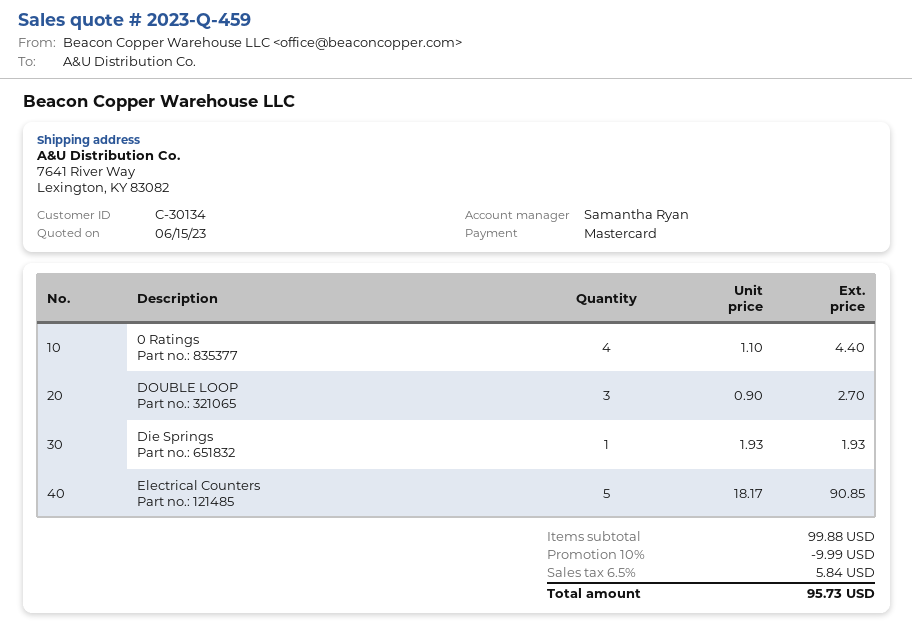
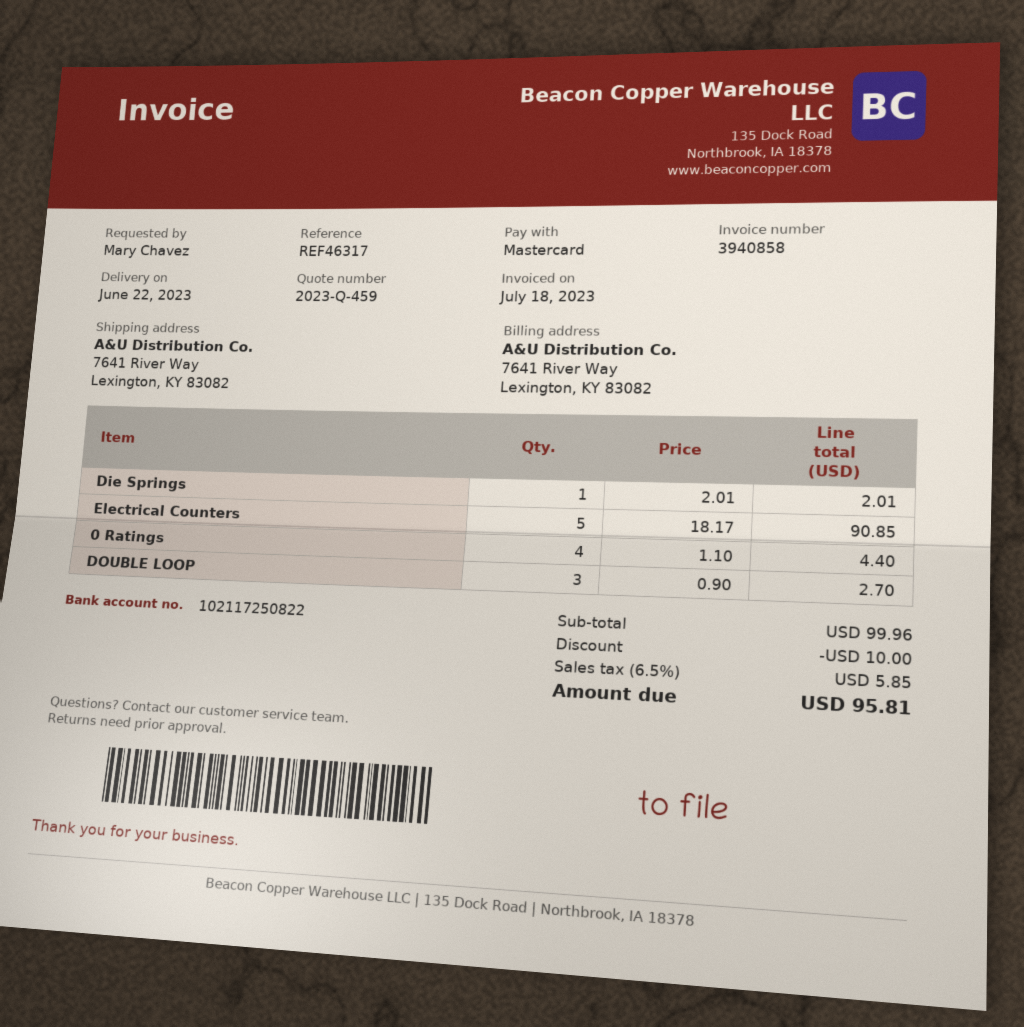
Die Springs: 1 x 1.93 = 1.93 -> 1 x 2.01 = 2.01
subtotal: 99.88 -> 99.96
discount: 9.99 -> 10.00
tax: 6.5% = 5.84 -> 6.5% = 5.85
total: 95.73 -> 95.81

